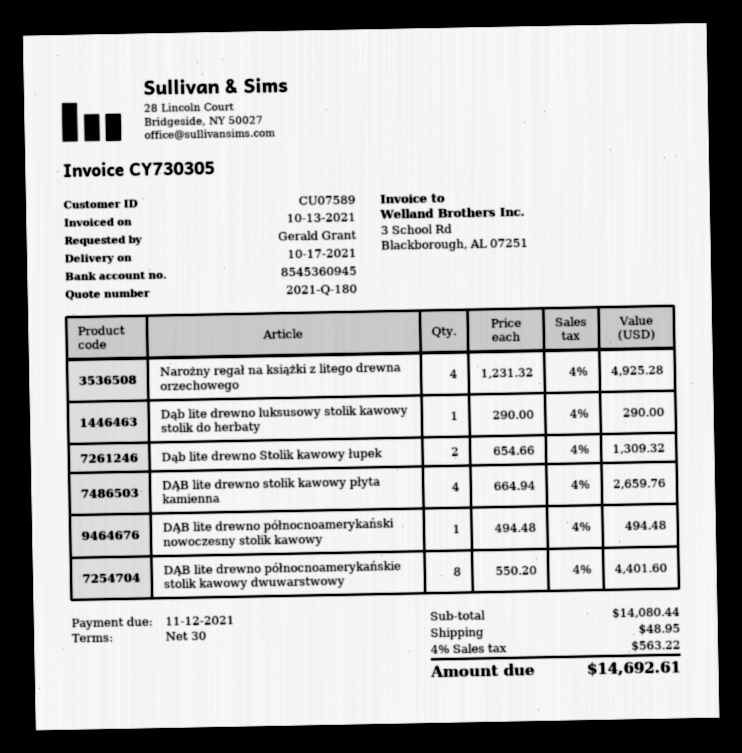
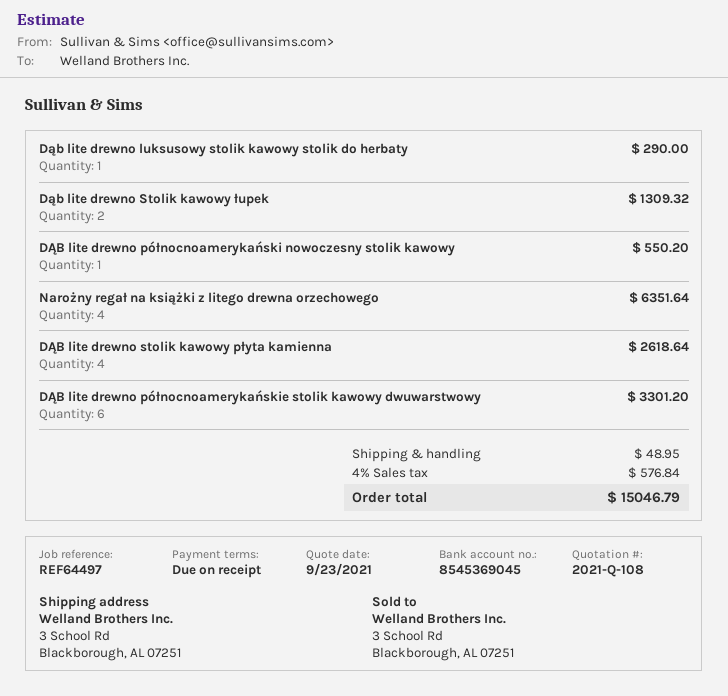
quote number: 2021-Q-180 -> 2021-Q-108
payment terms: 30 days -> on receipt
bank account: 8545360945 -> 8545369045
Narożny regał na książki z litego drewna orzechowego: 4 for 4925.28 -> 4 for 6351.64
DĄB lite drewno stolik kawowy płyta kamienna: 4 for 2659.76 -> 4 for 2618.64
DĄB lite drewno północnoamerykański nowoczesny stolik kawowy: 1 for 494.48 -> 1 for 550.20
DĄB lite drewno północnoamerykańskie stolik kawowy dwuwarstwowy: 8 for 4401.60 -> 6 for 3301.20
tax: 4% = 563.22 -> 4% = 576.84
total: 14692.61 -> 15046.79

